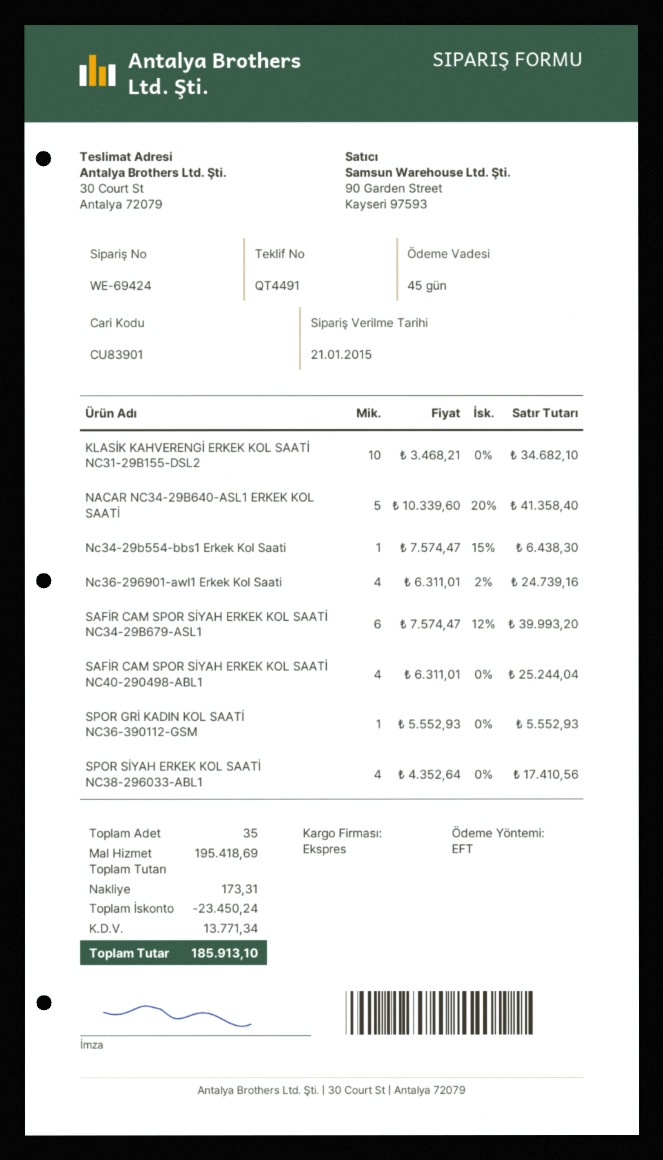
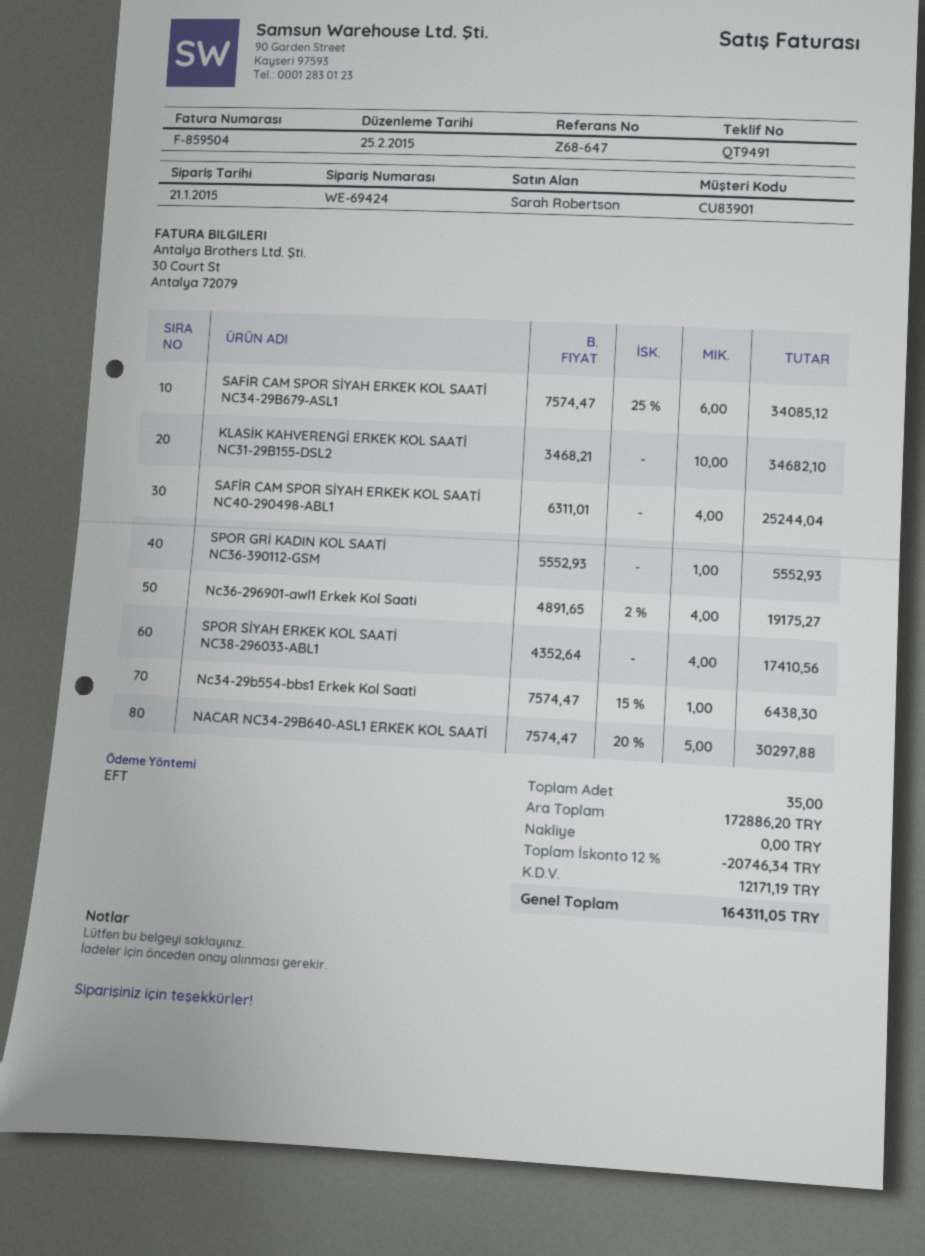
quote number: QT4491 -> QT9491
NACAR NC34-29B640-ASL1 ERKEK KOL SAATİ: 5 x 10339.60 - 20% = 41358.40 -> 5 x 7574.47 - 20% = 30297.88
Nc36-296901-awl1 Erkek Kol Saati: 4 x 6311.01 - 2% = 24739.16 -> 4 x 4891.65 - 2% = 19175.27
SAFİR CAM SPOR SİYAH ERKEK KOL SAATİ NC34-29B679-ASL1: 6 x 7574.47 - 12% = 39993.20 -> 6 x 7574.47 - 25% = 34085.12
subtotal: 195418.69 -> 172886.20
discount: 23450.24 -> 20746.34
shipping: 173.31 -> 0.00
tax: 13771.34 -> 12171.19
total: 185913.10 -> 164311.05

